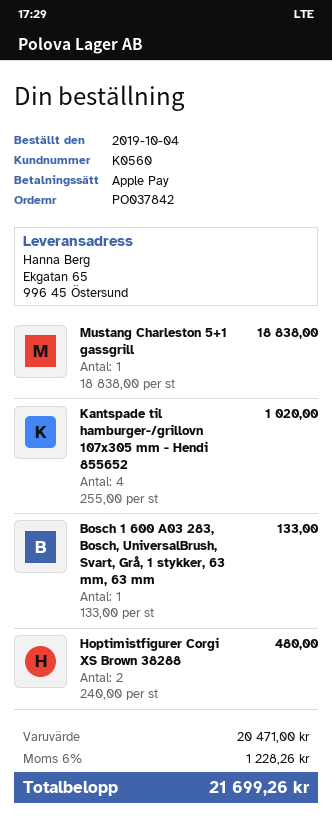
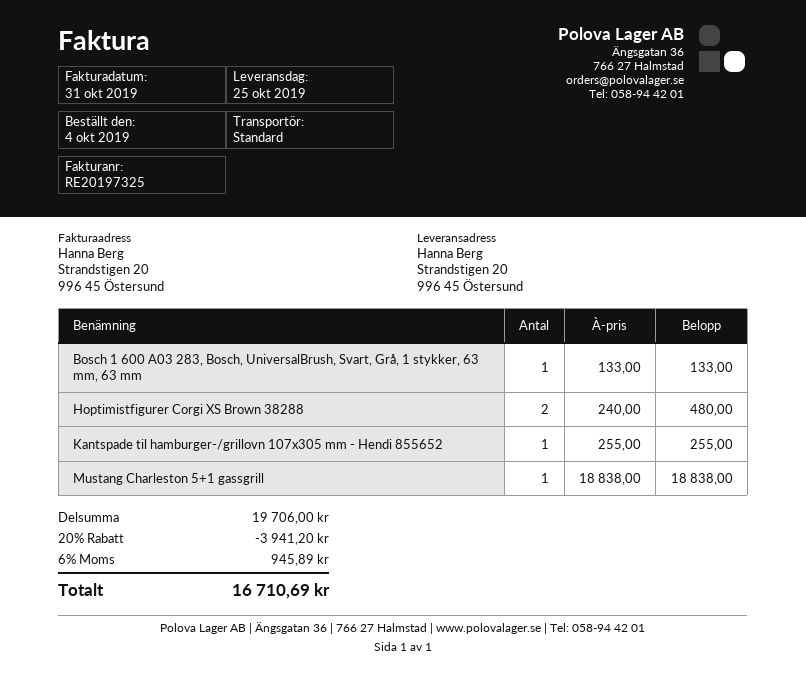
ship to: Ekgatan 65, 996 45 Östersund -> Strandstigen 20, 996 45 Östersund
Kantspade til hamburger-/grillovn 107x305 mm - Hendi 855652: 4 x 255.00 = 1020.00 -> 1 x 255.00 = 255.00
subtotal: 20471.00 -> 19706.00
discount: none -> 20% = 3941.20
tax: 6% = 1228.26 -> 6% = 945.89
total: 21699.26 -> 16710.69

